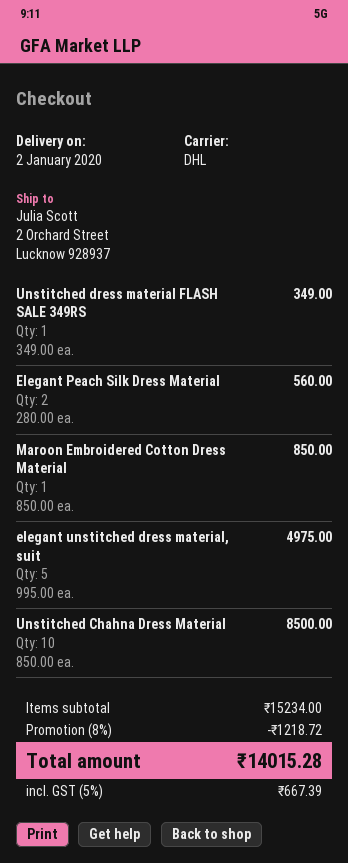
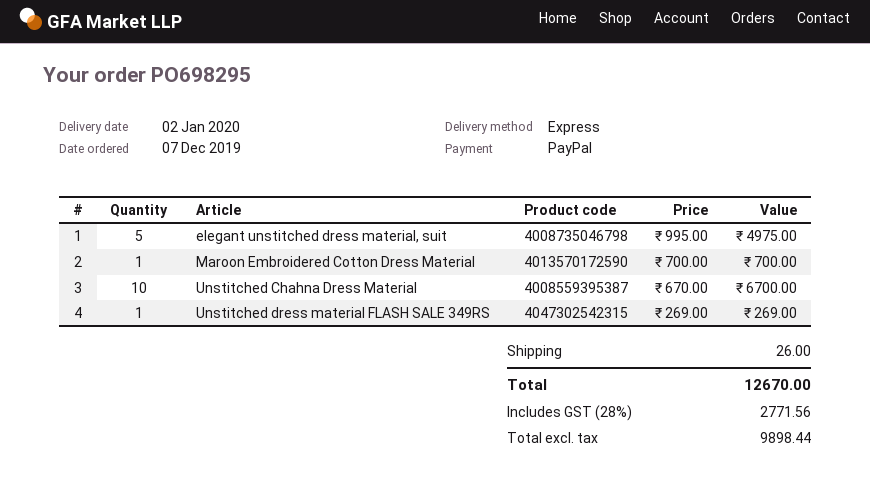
shipping method: DHL -> express
Unstitched dress material FLASH SALE 349RS: 1 x 349.00 = 349.00 -> 1 x 269.00 = 269.00
Elegant Peach Silk Dress Material: 2 x 280.00 = 560.00 -> none
Maroon Embroidered Cotton Dress Material: 1 x 850.00 = 850.00 -> 1 x 700.00 = 700.00
Unstitched Chahna Dress Material: 10 x 850.00 = 8500.00 -> 10 x 670.00 = 6700.00
discount: 8% = 1218.72 -> none
shipping: none -> 26.00
tax: 5% = 667.39 -> 28% = 2771.56
total: 14015.28 -> 12670.00

